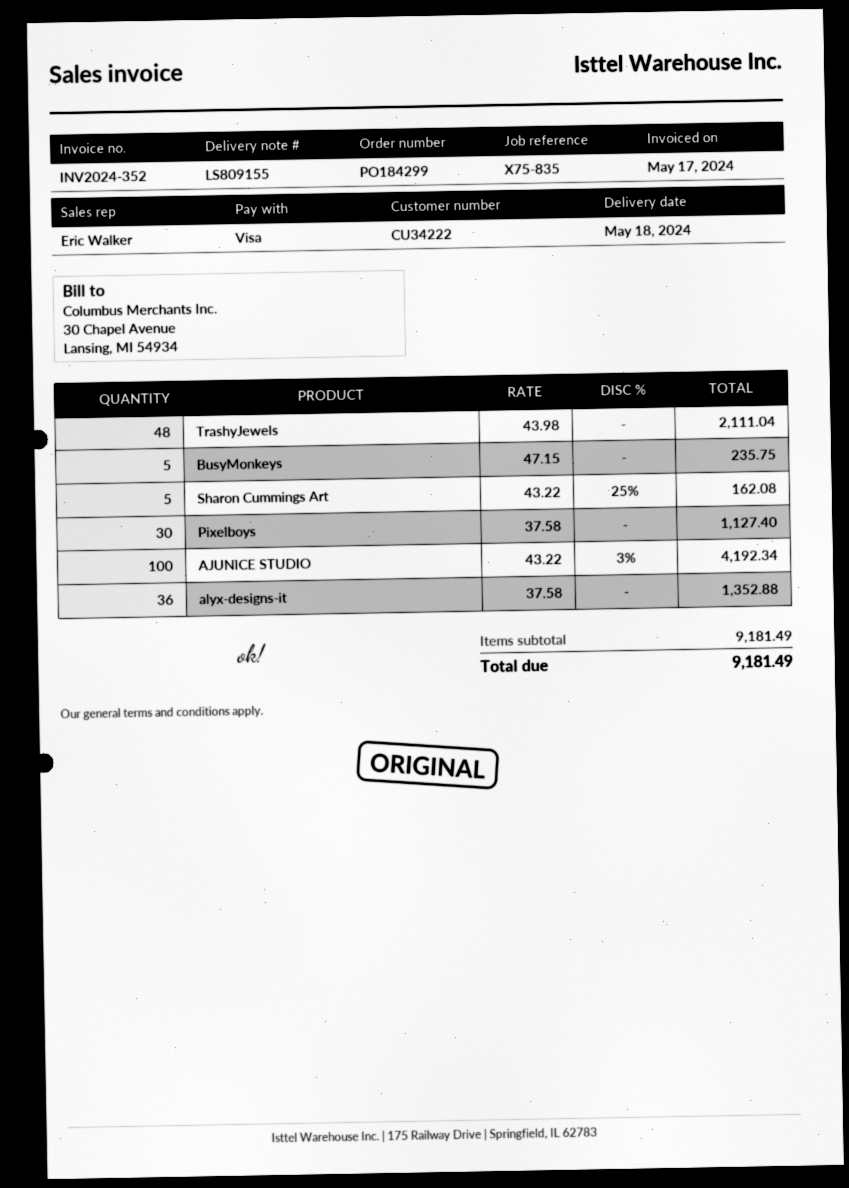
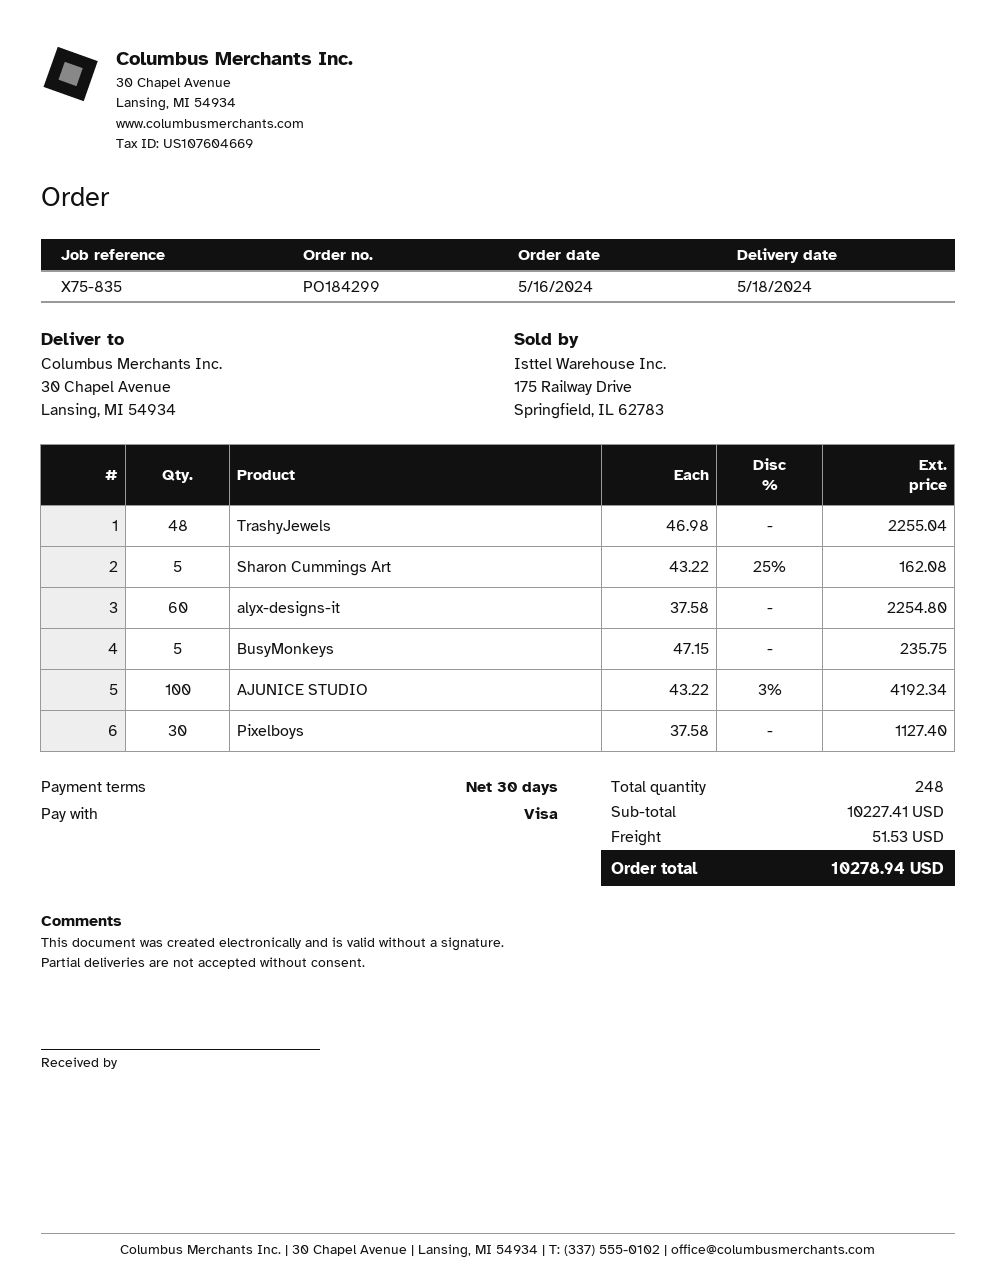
TrashyJewels: 48 x 43.98 = 2111.04 -> 48 x 46.98 = 2255.04
alyx-designs-it: 36 x 37.58 = 1352.88 -> 60 x 37.58 = 2254.80
subtotal: 9181.49 -> 10227.41
shipping: none -> 51.53
total: 9181.49 -> 10278.94

